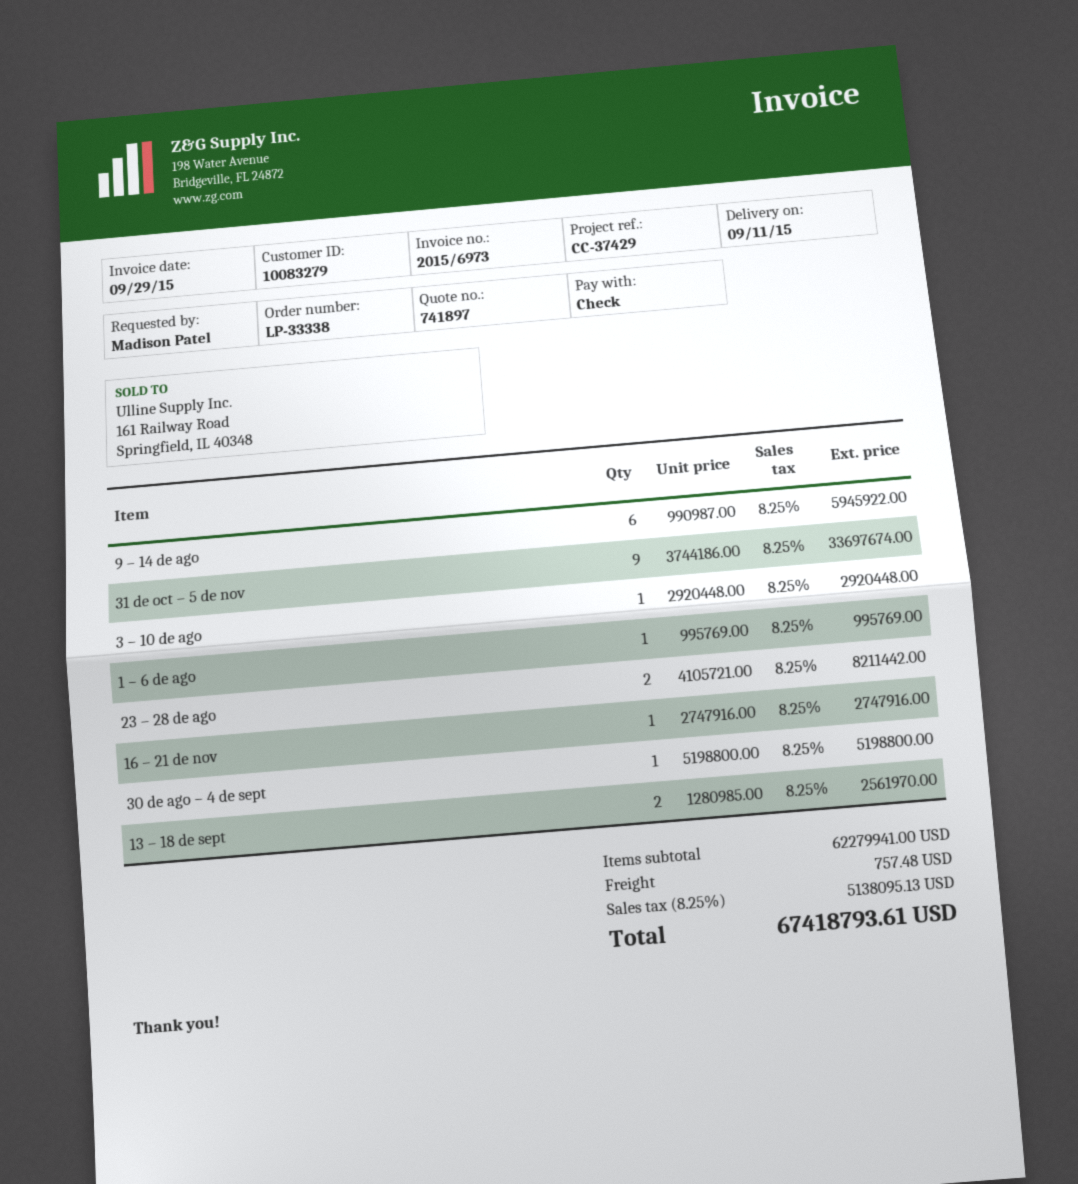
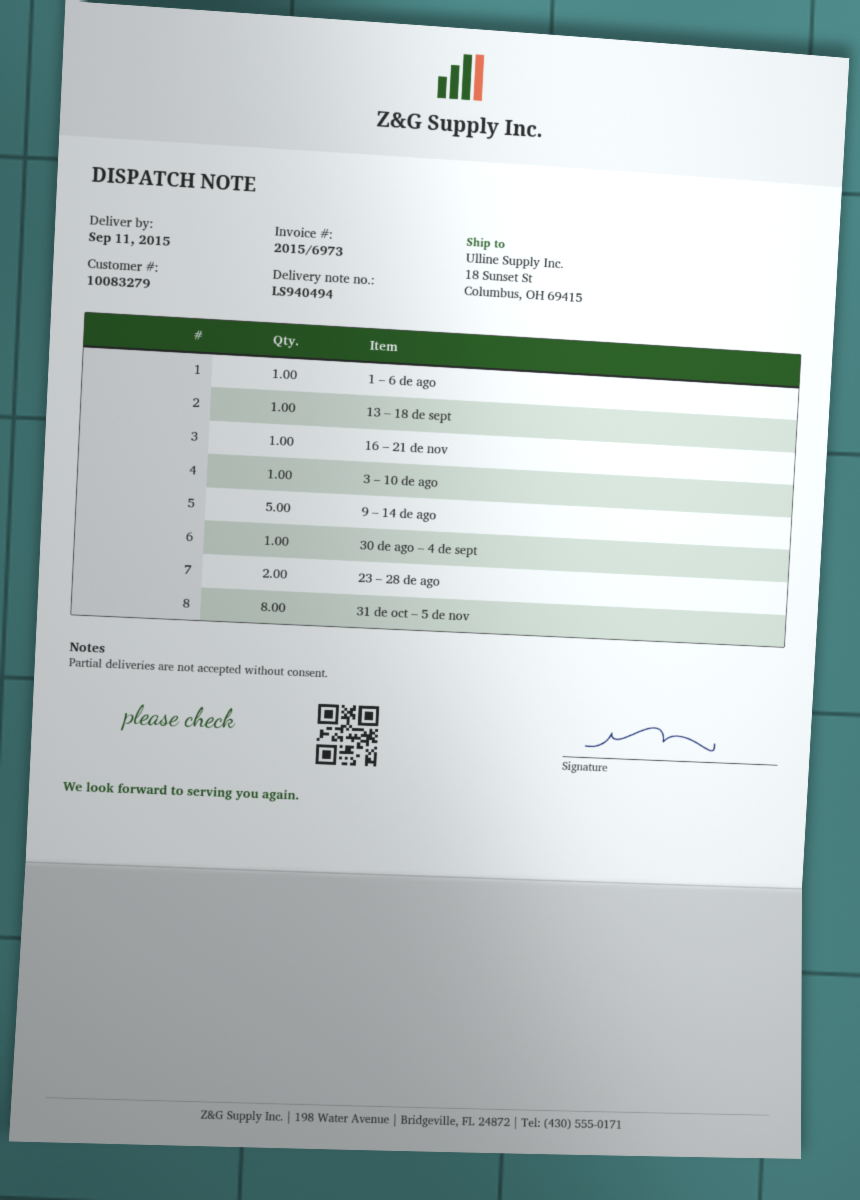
9 – 14 de ago: 6 -> 5
31 de oct – 5 de nov: 9 -> 8
13 – 18 de sept: 2 -> 1

